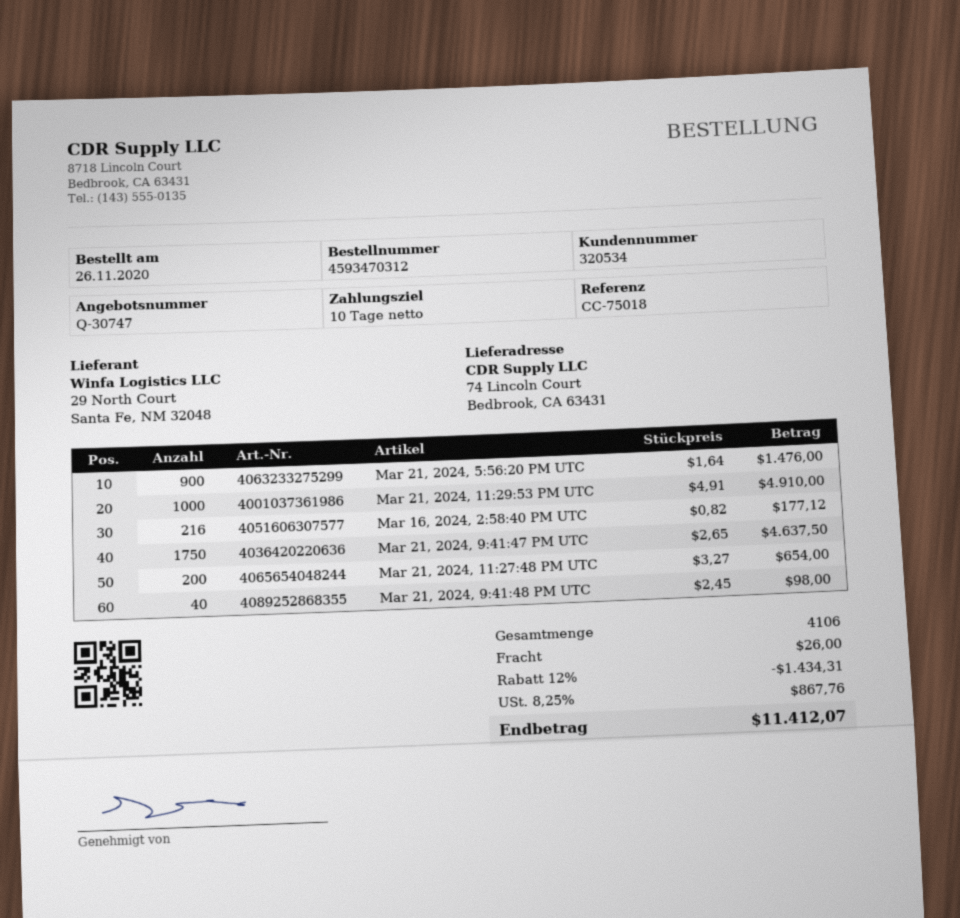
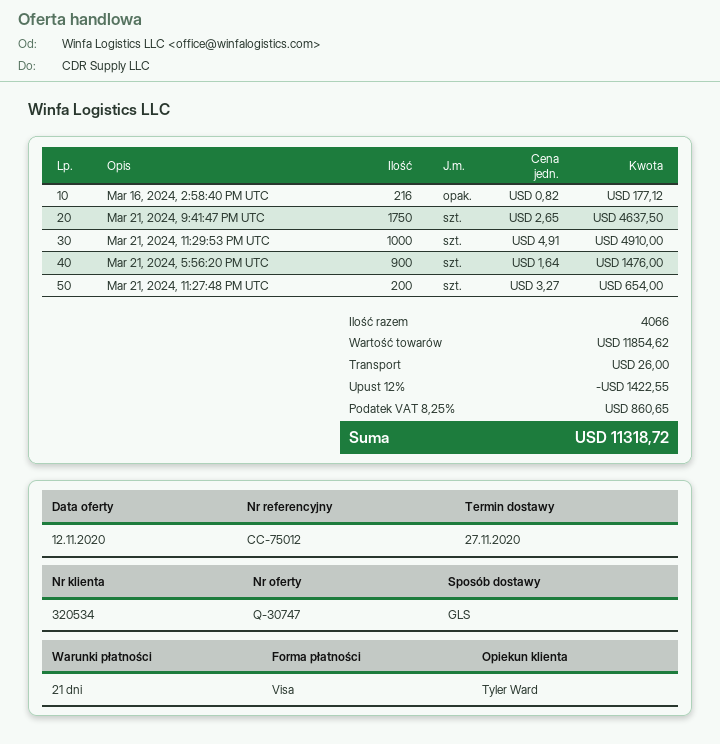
payment terms: 10 days -> 21 days
reference: CC-75018 -> CC-75012
Mar 21, 2024, 9:41:48 PM UTC: 40 x 2.45 = 98.00 -> none
total quantity: 4106 -> 4066
discount: 12% = 1434.31 -> 12% = 1422.55
tax: 8.25% = 867.76 -> 8.25% = 860.65
total: 11412.07 -> 11318.72

